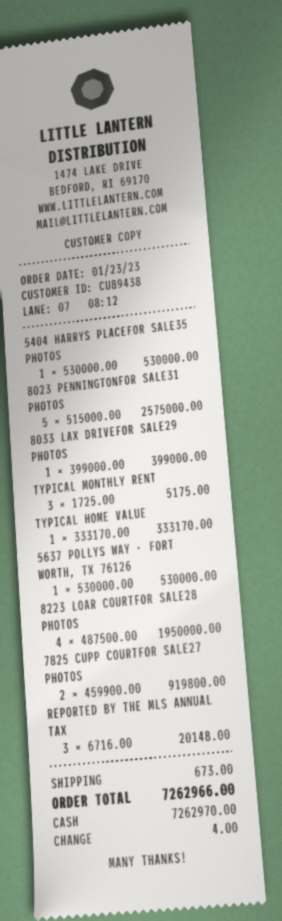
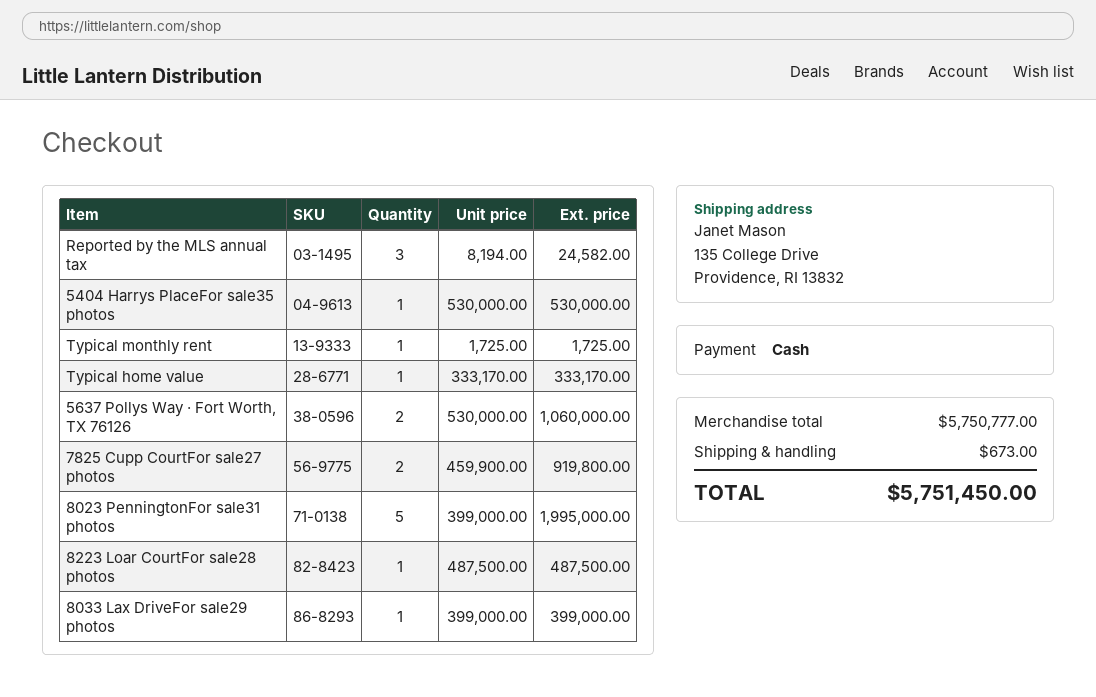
8023 PENNINGTONFOR SALE31 PHOTOS: 5 x 515000.00 = 2575000.00 -> 5 x 399000.00 = 1995000.00
TYPICAL MONTHLY RENT: 3 x 1725.00 = 5175.00 -> 1 x 1725.00 = 1725.00
5637 POLLYS WAY · FORT WORTH, TX 76126: 1 x 530000.00 = 530000.00 -> 2 x 530000.00 = 1060000.00
8223 LOAR COURTFOR SALE28 PHOTOS: 4 x 487500.00 = 1950000.00 -> 1 x 487500.00 = 487500.00
REPORTED BY THE MLS ANNUAL TAX: 3 x 6716.00 = 20148.00 -> 3 x 8194.00 = 24582.00
total: 7262966.00 -> 5751450.00

